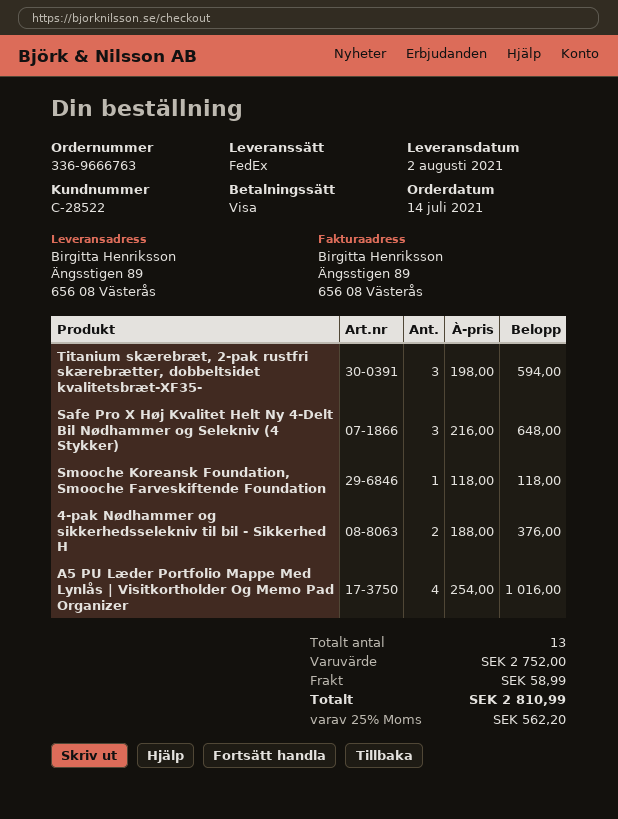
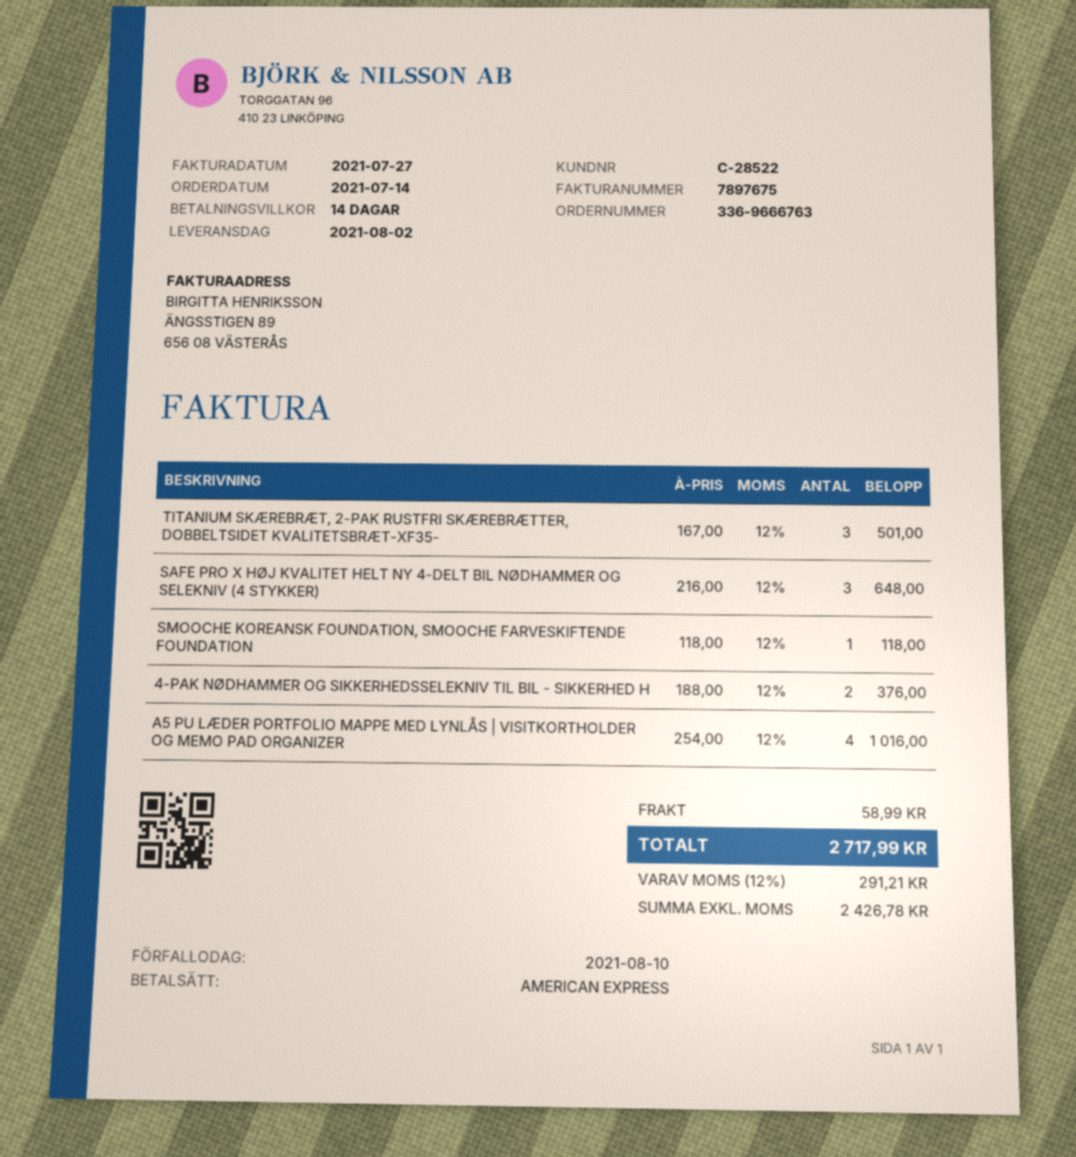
payment method: Visa -> American Express
Titanium skærebræt, 2-pak rustfri skærebrætter, dobbeltsidet kvalitetsbræt-XF35-: 3 x 198.00 = 594.00 -> 3 x 167.00 = 501.00
tax: 25% = 562.20 -> 12% = 291.21
total: 2810.99 -> 2717.99

